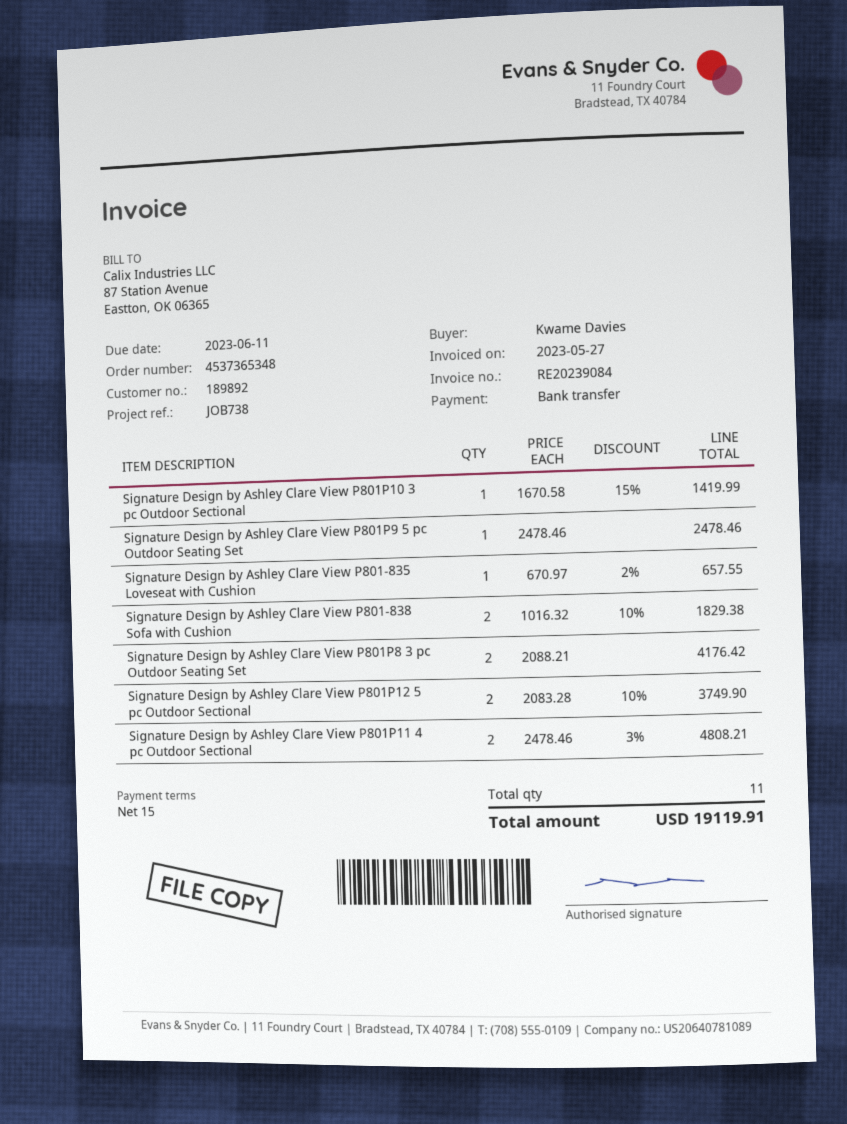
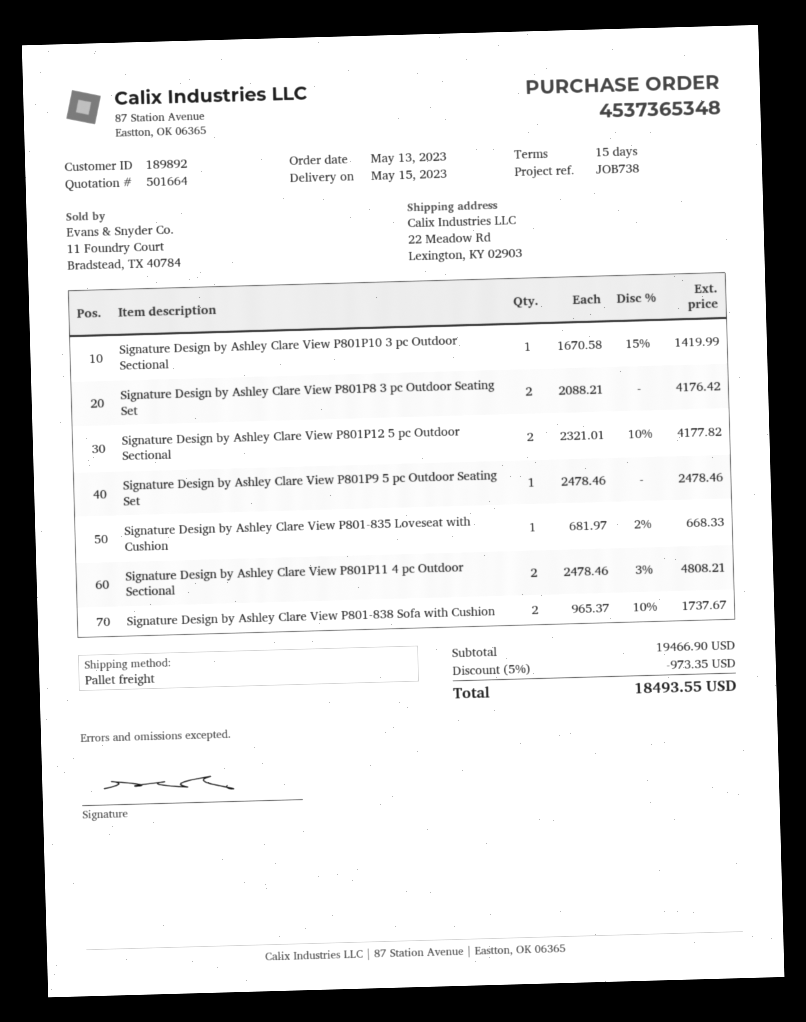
Signature Design by Ashley Clare View P801-835 Loveseat with Cushion: 1 x 670.97 - 2% = 657.55 -> 1 x 681.97 - 2% = 668.33
Signature Design by Ashley Clare View P801-838 Sofa with Cushion: 2 x 1016.32 - 10% = 1829.38 -> 2 x 965.37 - 10% = 1737.67
Signature Design by Ashley Clare View P801P12 5 pc Outdoor Sectional: 2 x 2083.28 - 10% = 3749.90 -> 2 x 2321.01 - 10% = 4177.82
discount: none -> 5% = 973.35
total: 19119.91 -> 18493.55

